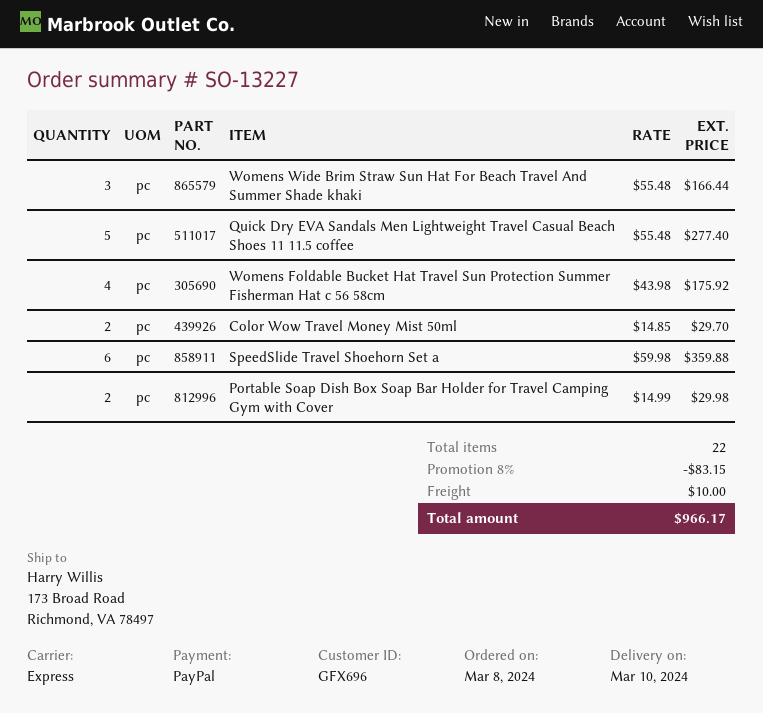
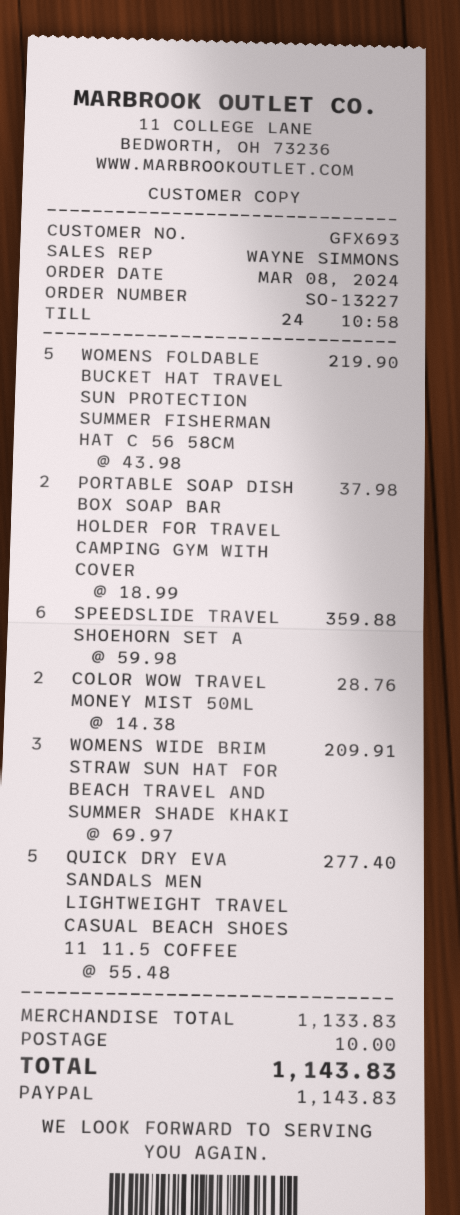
customer number: GFX696 -> GFX693
Womens Wide Brim Straw Sun Hat For Beach Travel And Summer Shade khaki: 3 x 55.48 = 166.44 -> 3 x 69.97 = 209.91
Womens Foldable Bucket Hat Travel Sun Protection Summer Fisherman Hat c 56 58cm: 4 x 43.98 = 175.92 -> 5 x 43.98 = 219.90
Color Wow Travel Money Mist 50ml: 2 x 14.85 = 29.70 -> 2 x 14.38 = 28.76
Portable Soap Dish Box Soap Bar Holder for Travel Camping Gym with Cover: 2 x 14.99 = 29.98 -> 2 x 18.99 = 37.98
discount: 8% = 83.15 -> none
total: 966.17 -> 1143.83

